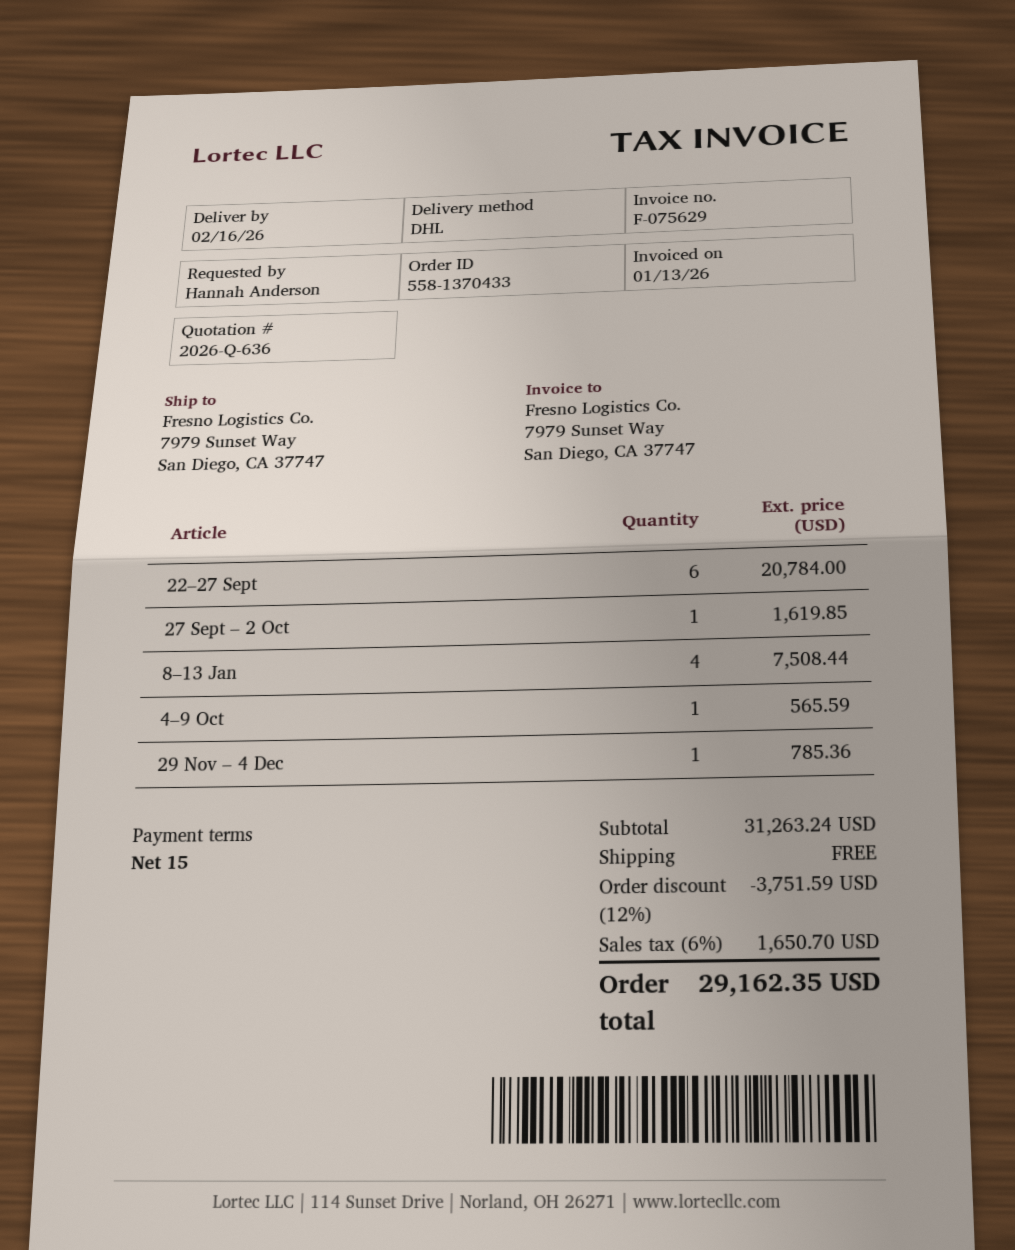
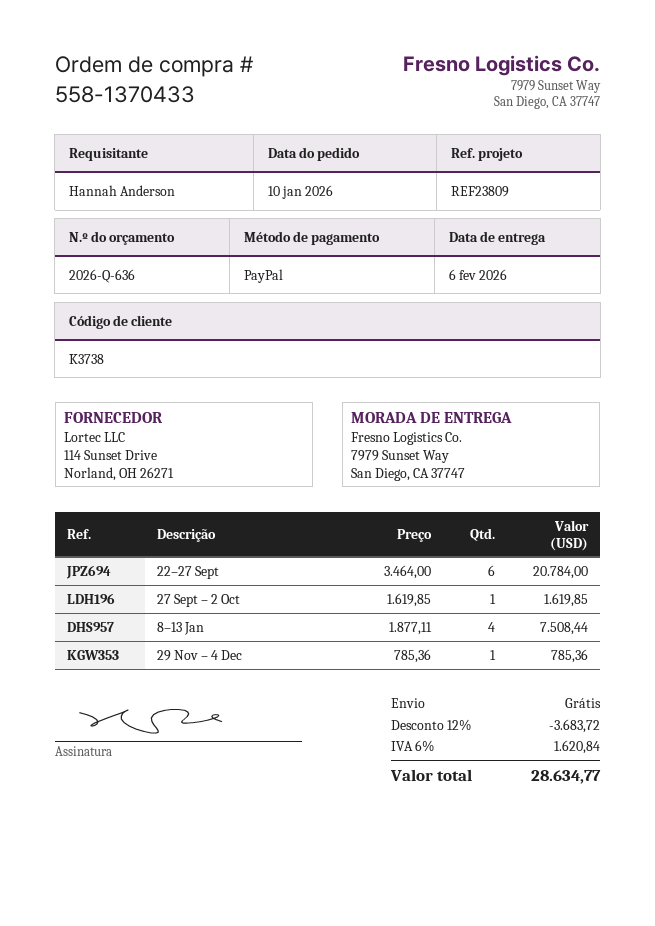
delivery date: 2026-02-16 -> 2026-02-06
4–9 Oct: 1 for 565.59 -> none
discount: 12% = 3751.59 -> 12% = 3683.72
tax: 6% = 1650.70 -> 6% = 1620.84
total: 29162.35 -> 28634.77

